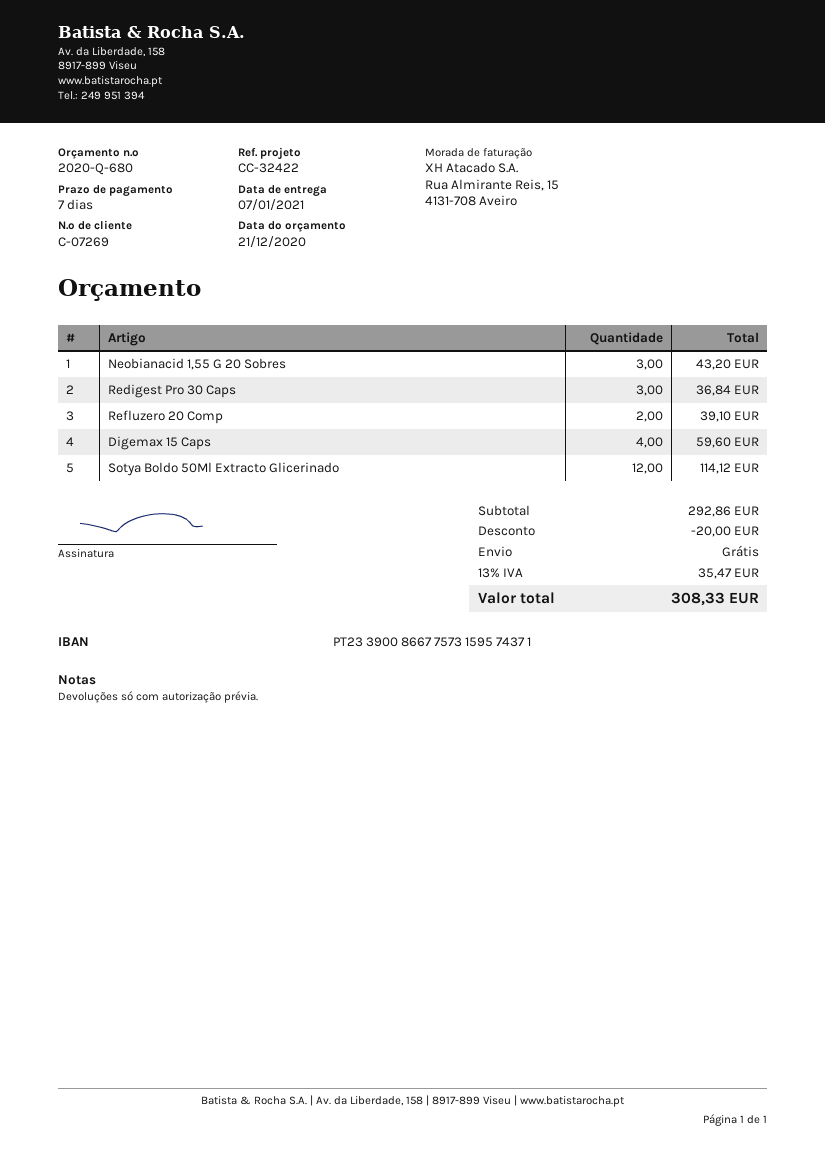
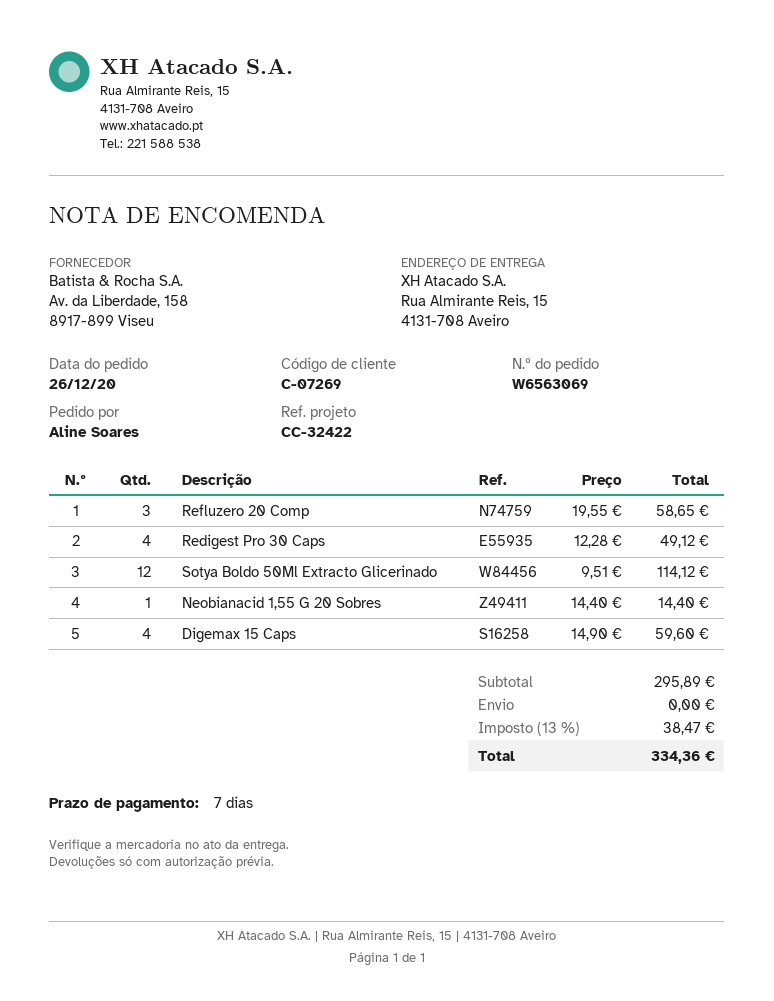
Neobianacid 1,55 G 20 Sobres: 3 for 43.20 -> 1 for 14.40
Redigest Pro 30 Caps: 3 for 36.84 -> 4 for 49.12
Refluzero 20 Comp: 2 for 39.10 -> 3 for 58.65
subtotal: 292.86 -> 295.89
discount: 20.00 -> none
tax: 13% = 35.47 -> 13% = 38.47
total: 308.33 -> 334.36

